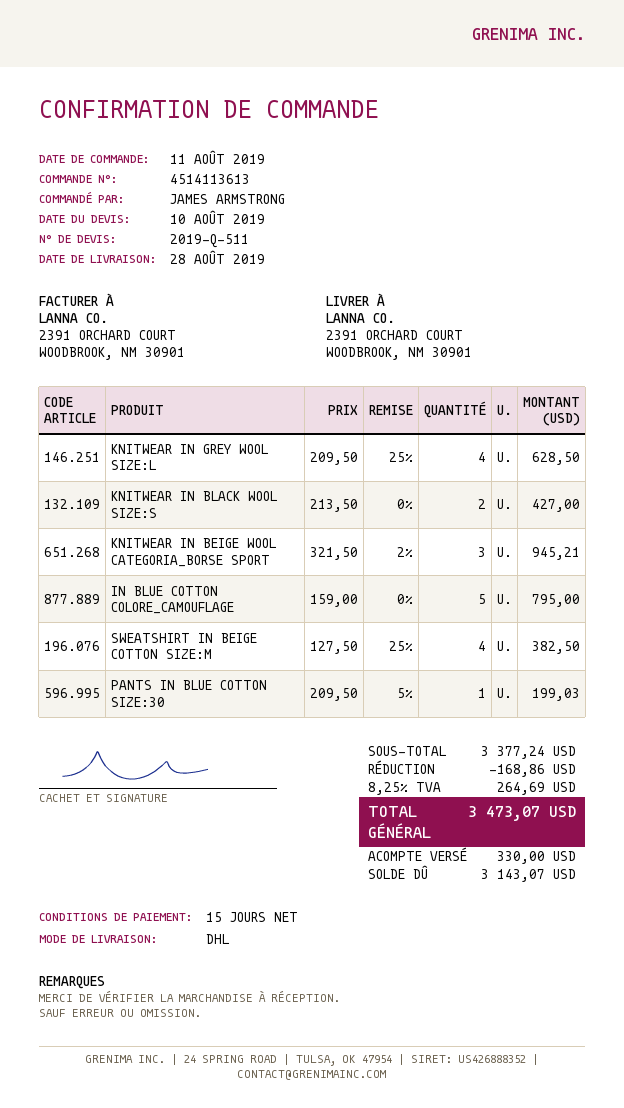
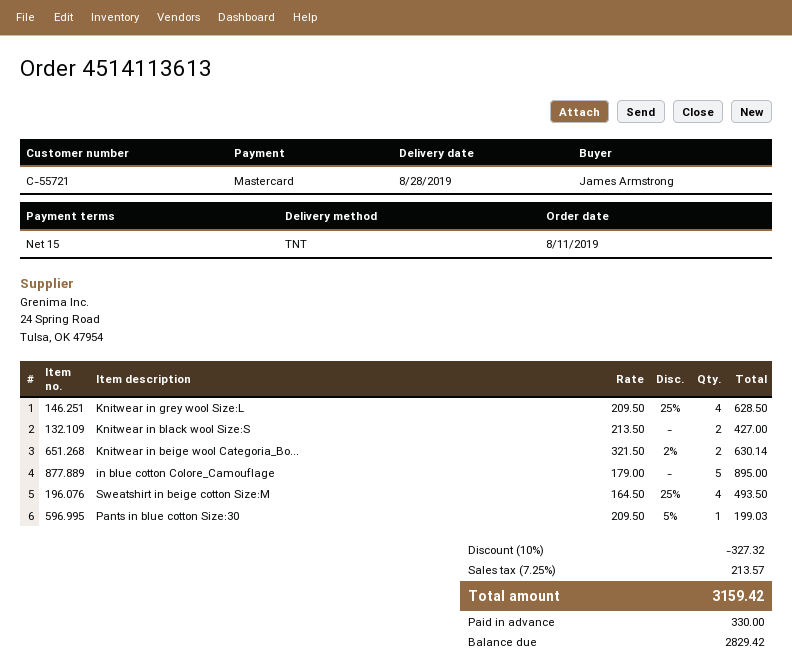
shipping method: DHL -> TNT
KNITWEAR IN BEIGE WOOL CATEGORIA_BORSE SPORT: 3 x 321.50 - 2% = 945.21 -> 2 x 321.50 - 2% = 630.14
IN BLUE COTTON COLORE_CAMOUFLAGE: 5 x 159.00 = 795.00 -> 5 x 179.00 = 895.00
SWEATSHIRT IN BEIGE COTTON SIZE:M: 4 x 127.50 - 25% = 382.50 -> 4 x 164.50 - 25% = 493.50
discount: 168.86 -> 327.32
tax: 8.25% = 264.69 -> 7.25% = 213.57
total: 3473.07 -> 3159.42
balance: 3143.07 -> 2829.42

